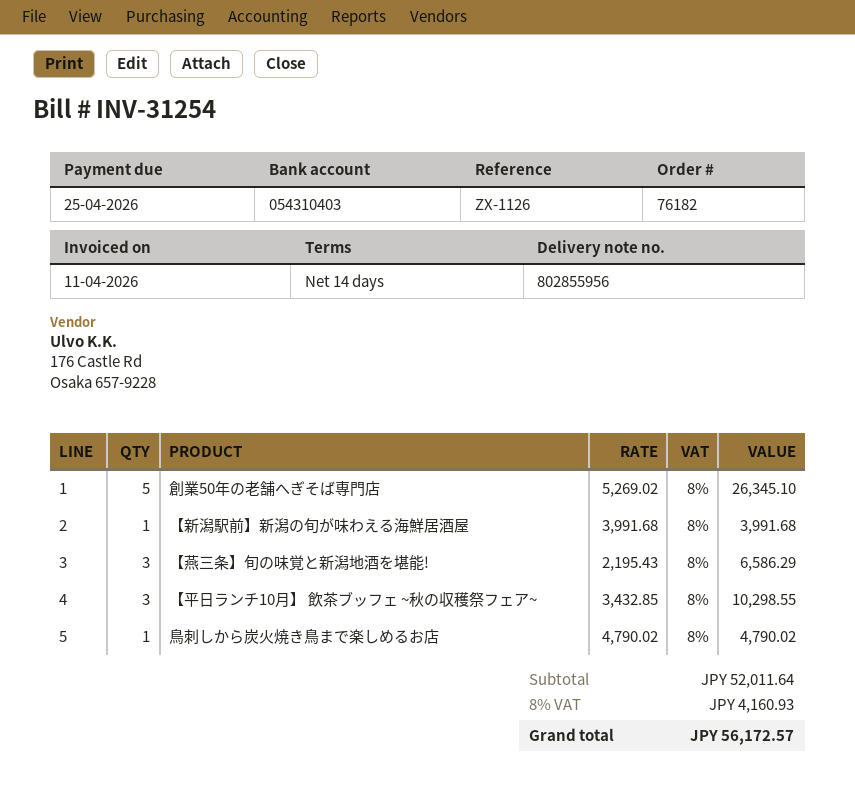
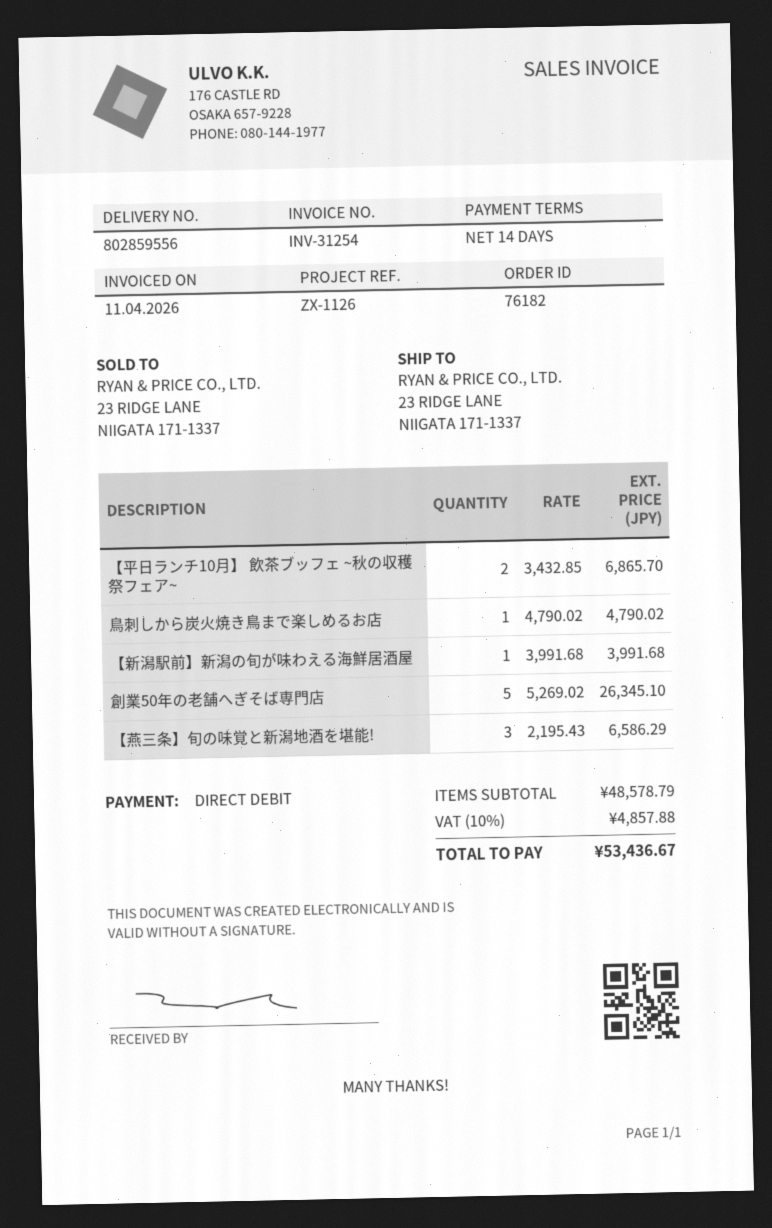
delivery note number: 802855956 -> 802859556
【平日ランチ10月】 飲茶ブッフェ ~秋の収穫祭フェア~: 3 x 3432.85 = 10298.55 -> 2 x 3432.85 = 6865.70
subtotal: 52011.64 -> 48578.79
tax: 8% = 4160.93 -> 10% = 4857.88
total: 56172.57 -> 53436.67

